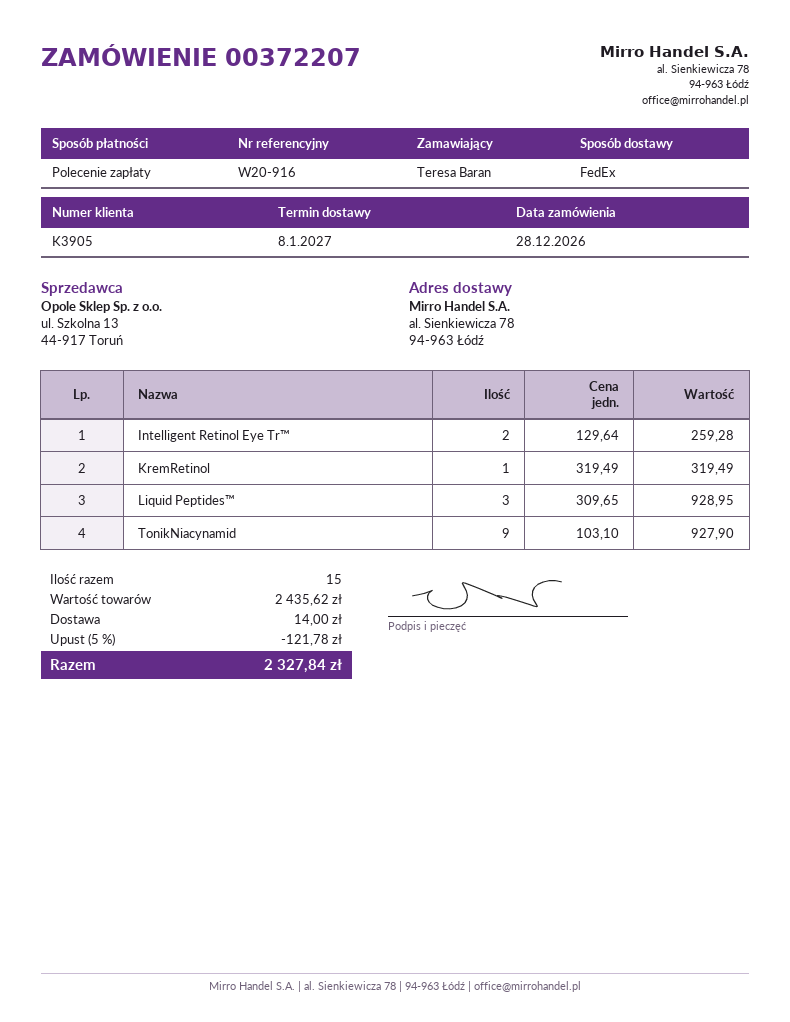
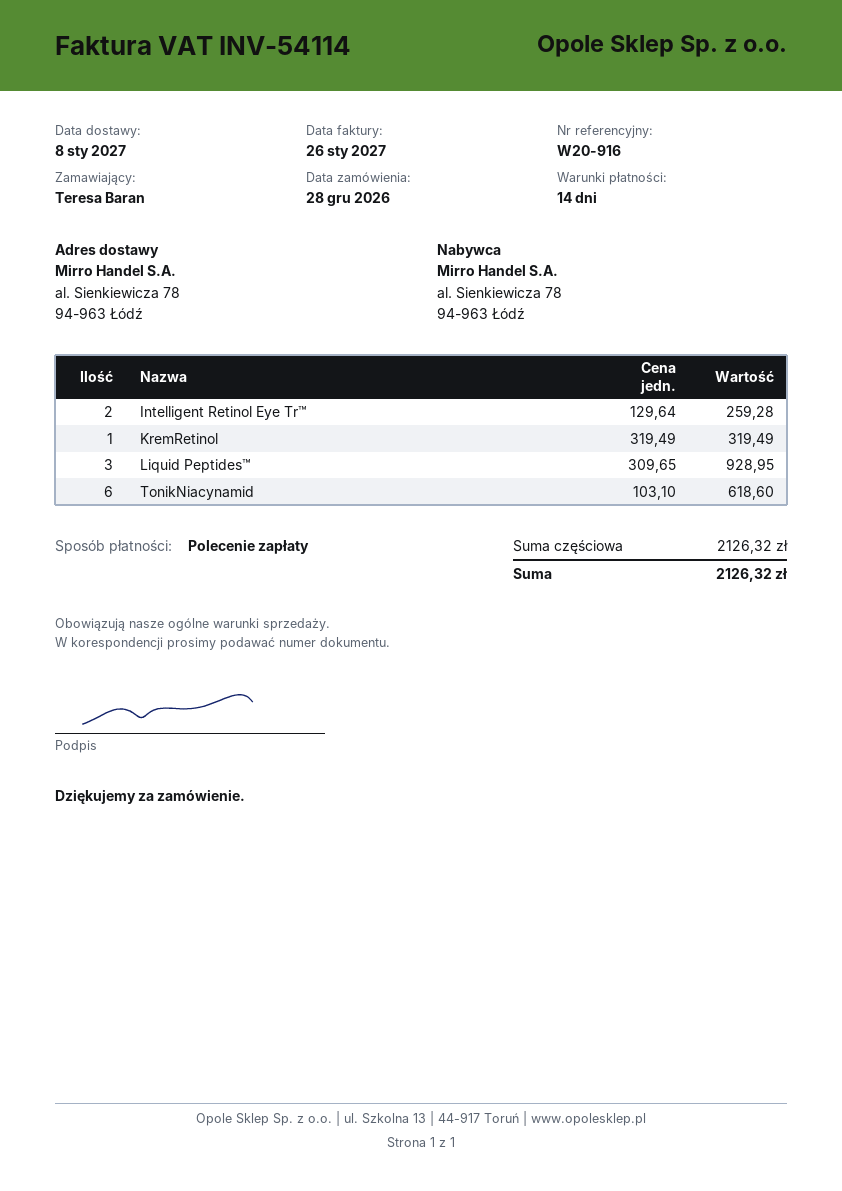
TonikNiacynamid: 9 x 103.10 = 927.90 -> 6 x 103.10 = 618.60
subtotal: 2435.62 -> 2126.32
discount: 5% = 121.78 -> none
shipping: 14.00 -> none
total: 2327.84 -> 2126.32

